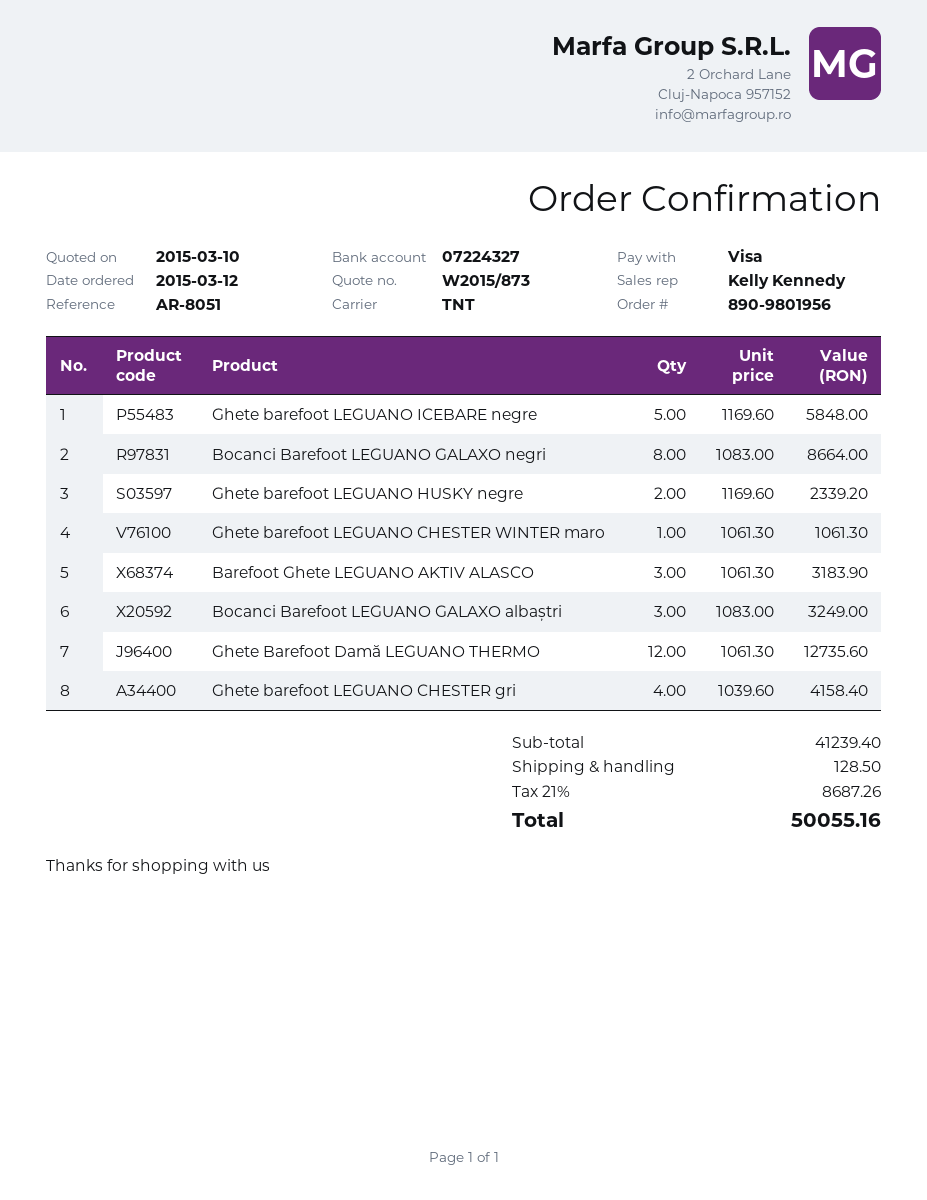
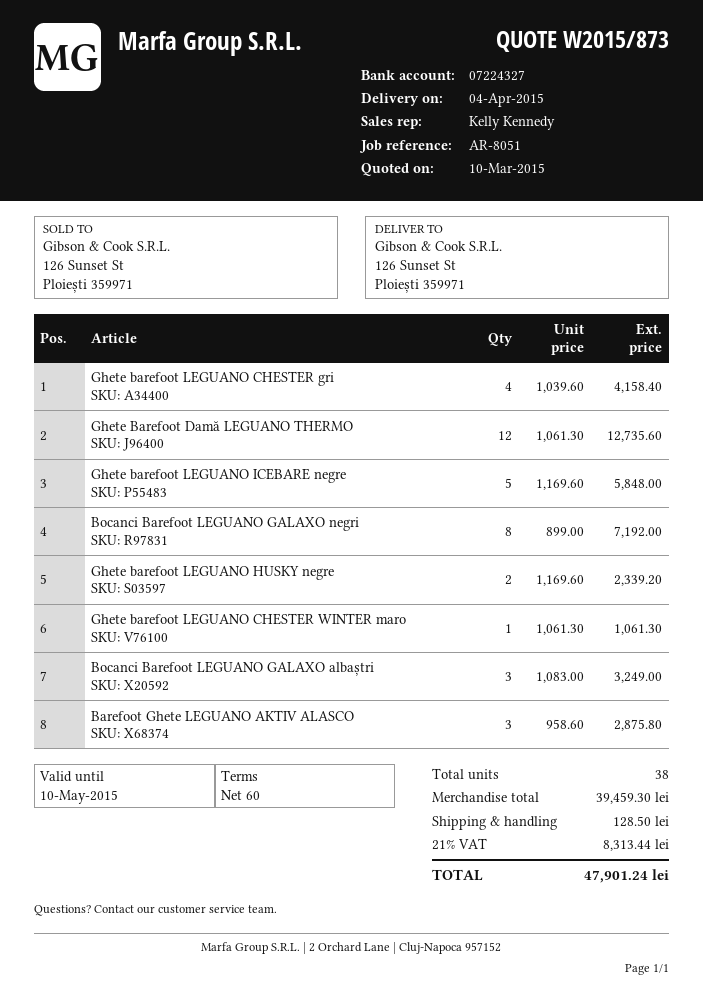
Bocanci Barefoot LEGUANO GALAXO negri: 8 x 1083.00 = 8664.00 -> 8 x 899.00 = 7192.00
Barefoot Ghete LEGUANO AKTIV ALASCO: 3 x 1061.30 = 3183.90 -> 3 x 958.60 = 2875.80
subtotal: 41239.40 -> 39459.30
tax: 21% = 8687.26 -> 21% = 8313.44
total: 50055.16 -> 47901.24

